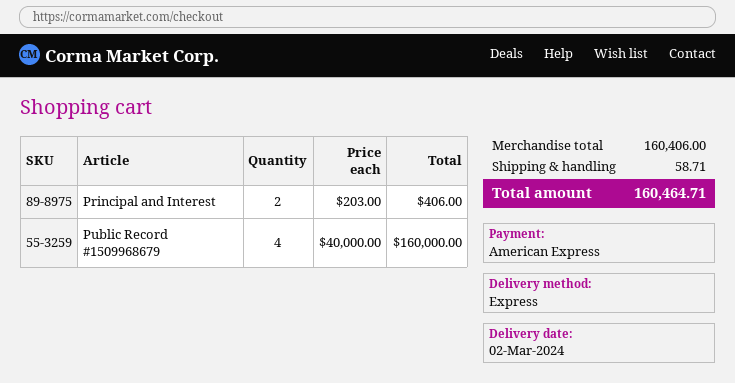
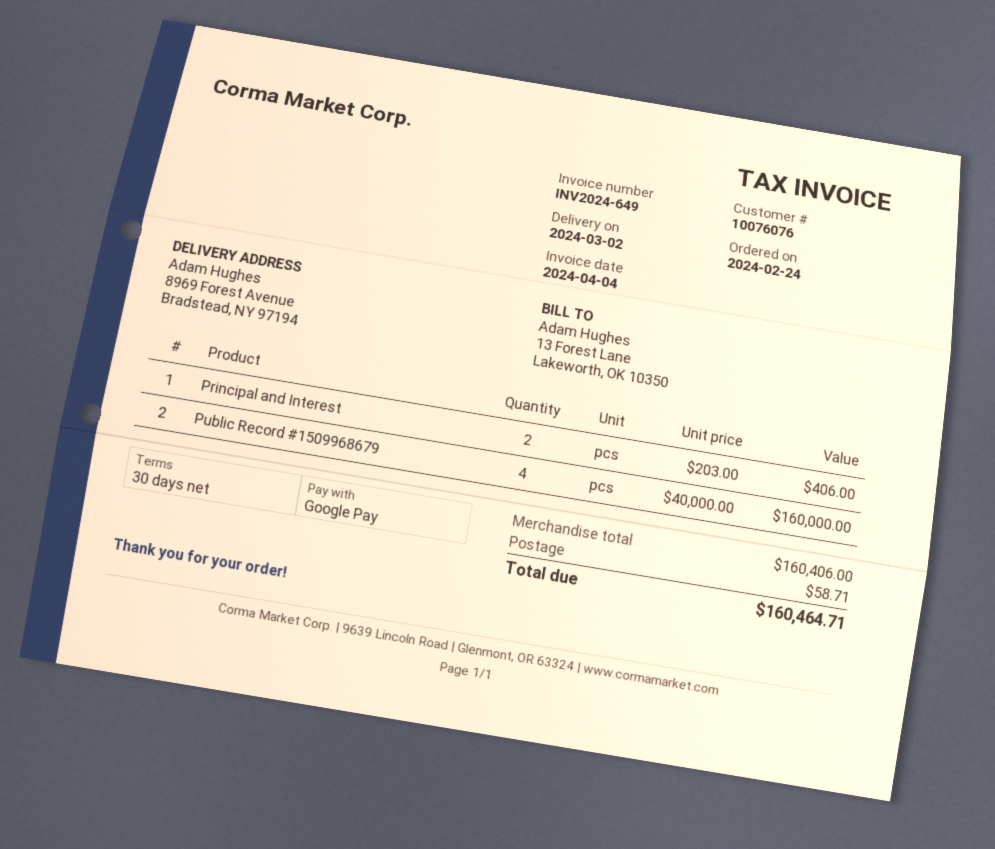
payment method: American Express -> Google Pay

